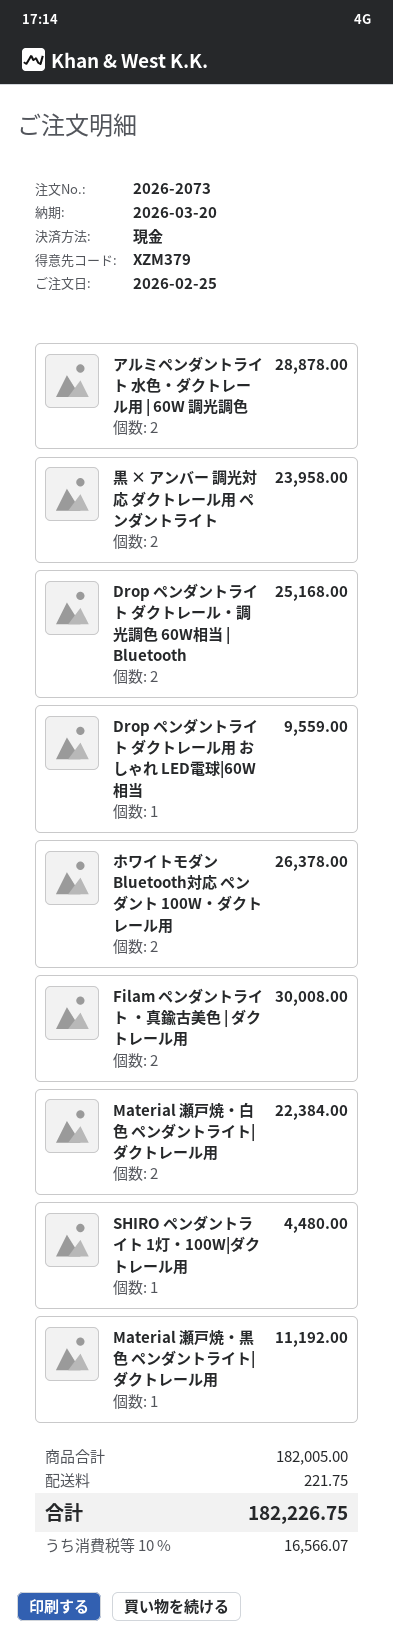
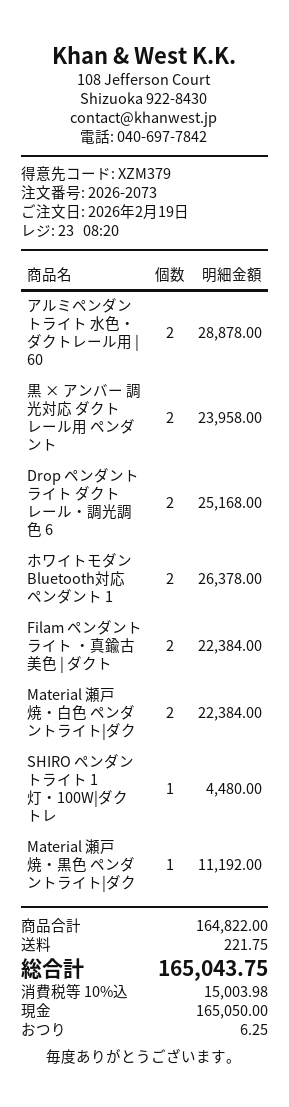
order date: 2026-02-25 -> 2026-02-19
Drop ペンダントライト ダクトレール用 おしゃれ LED電球|60W相当: 1 for 9559.00 -> none
Filam ペンダントライト ・真鍮古美色 | ダクトレール用: 2 for 30008.00 -> 2 for 22384.00
subtotal: 182005.00 -> 164822.00
tax: 10% = 16566.07 -> 10% = 15003.98
total: 182226.75 -> 165043.75

